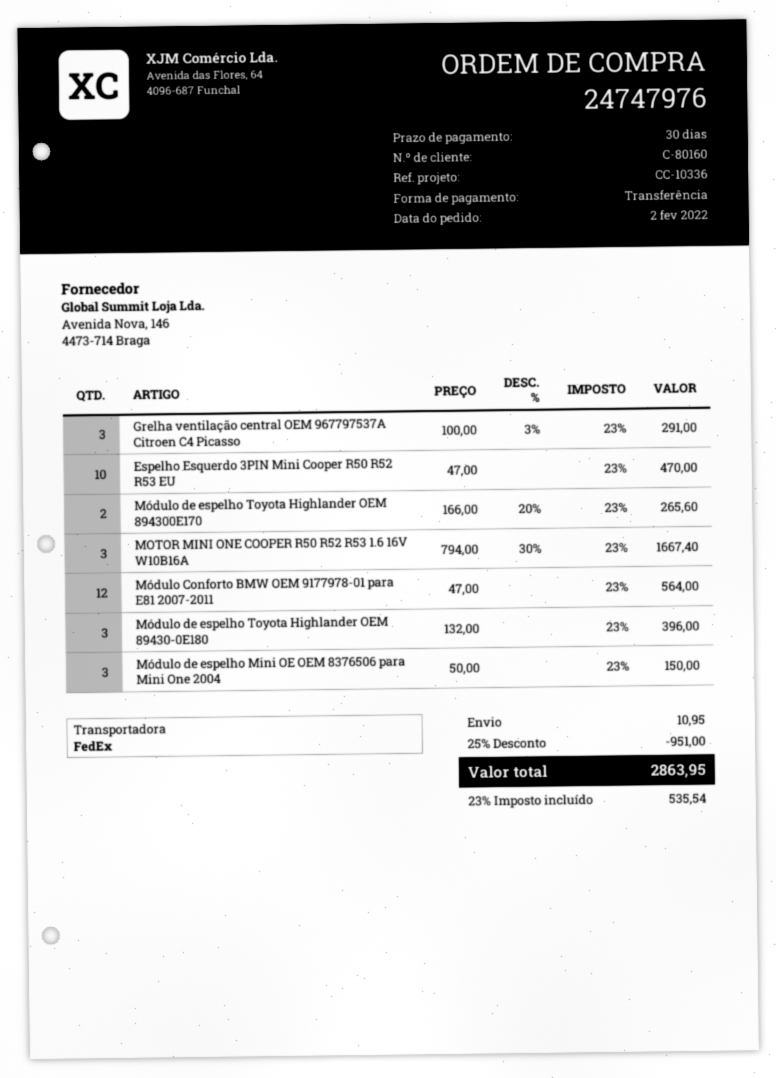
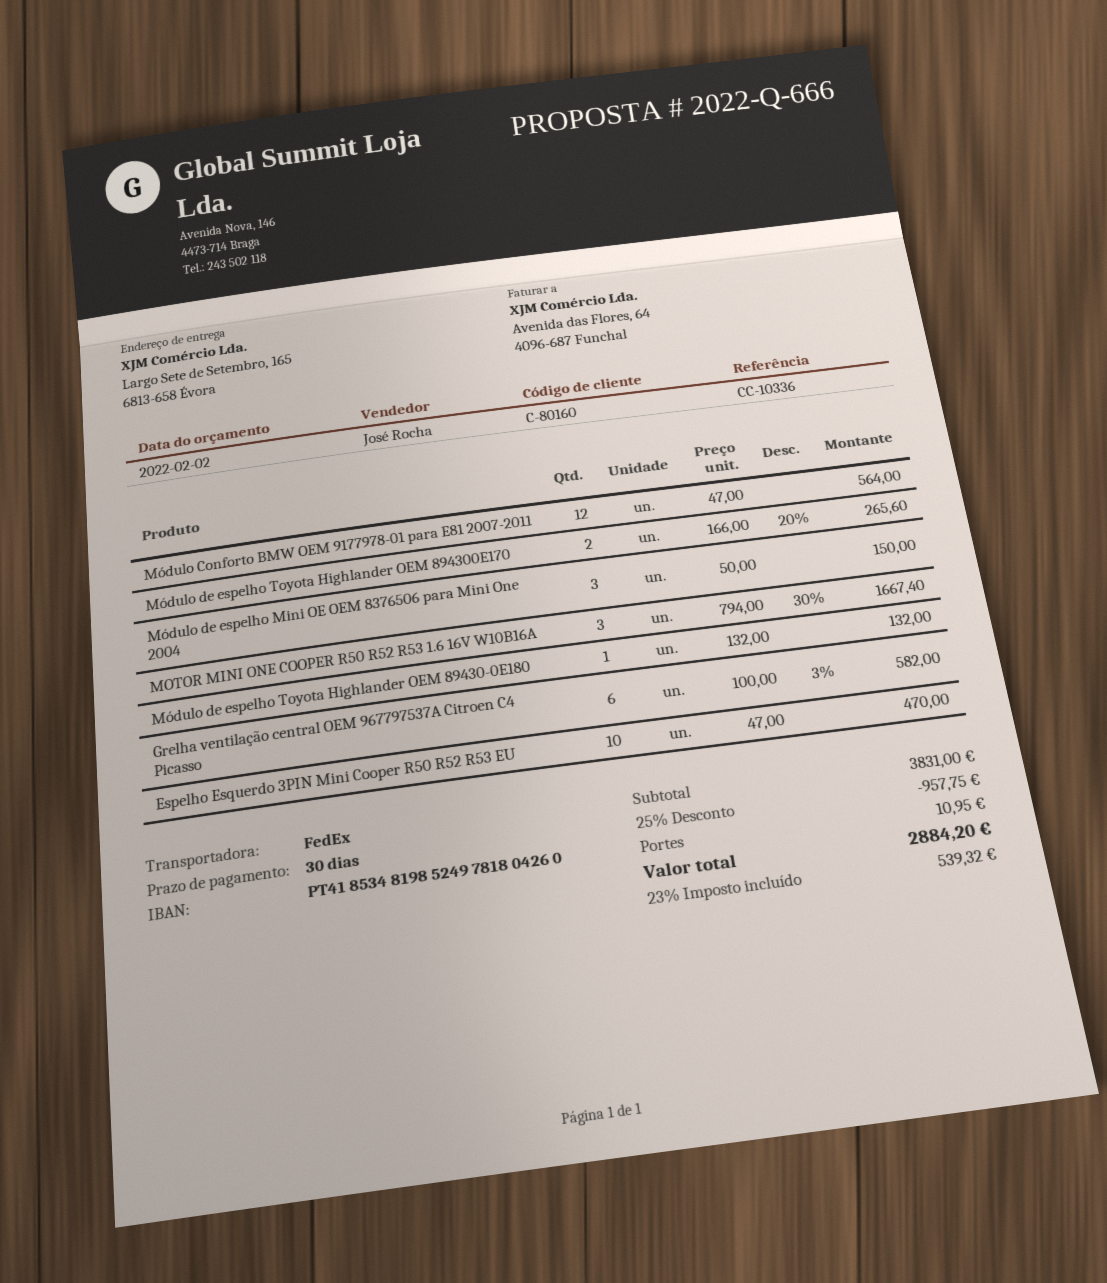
Grelha ventilação central OEM 967797537A Citroen C4 Picasso: 3 x 100.00 - 3% = 291.00 -> 6 x 100.00 - 3% = 582.00
Módulo de espelho Toyota Highlander OEM 89430-0E180: 3 x 132.00 = 396.00 -> 1 x 132.00 = 132.00
discount: 25% = 951.00 -> 25% = 957.75
tax: 23% = 535.54 -> 23% = 539.32
total: 2863.95 -> 2884.20

